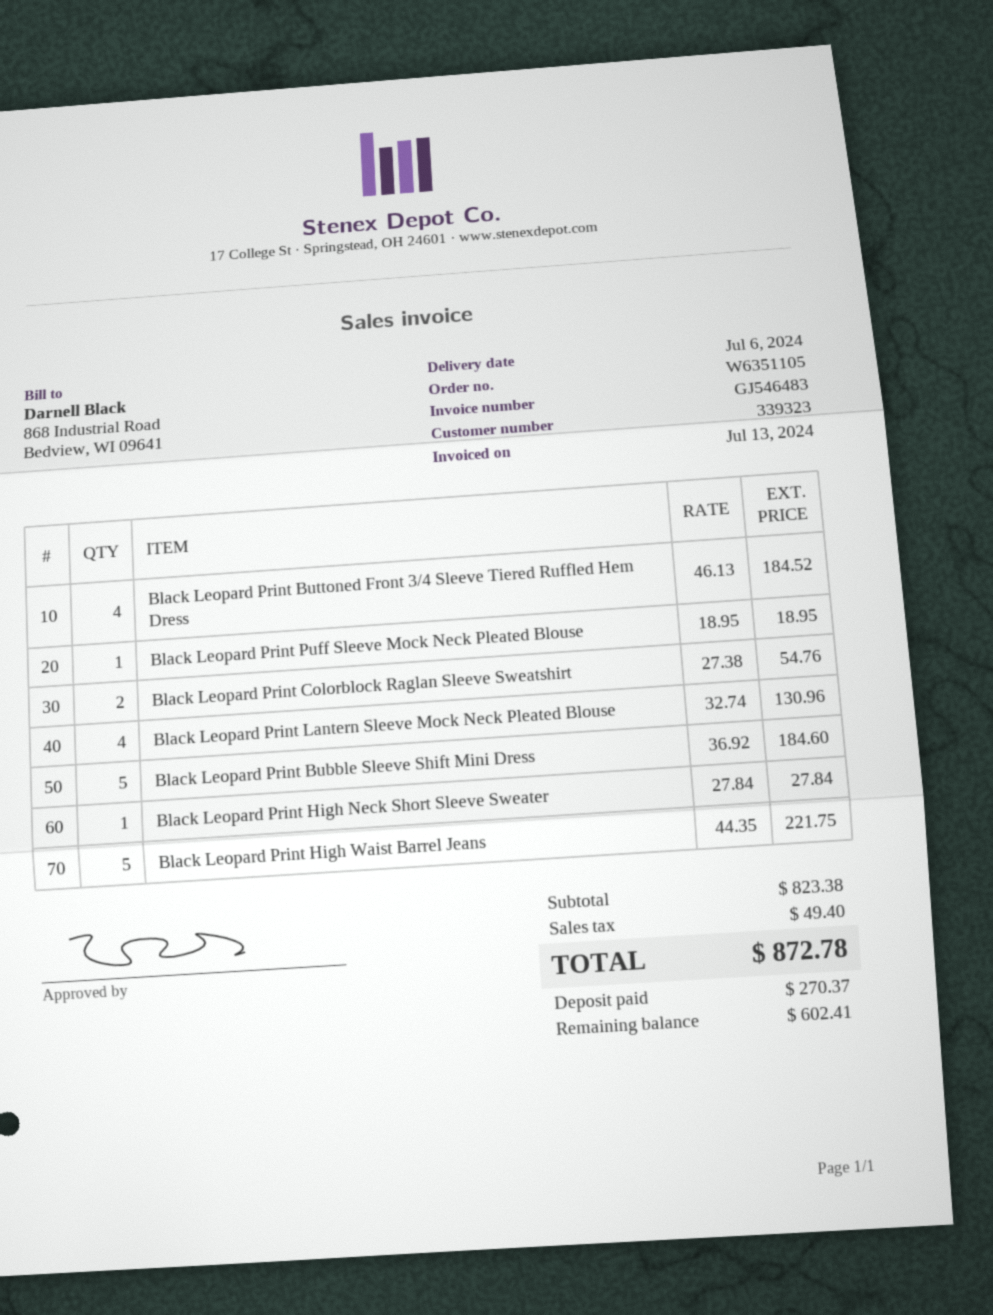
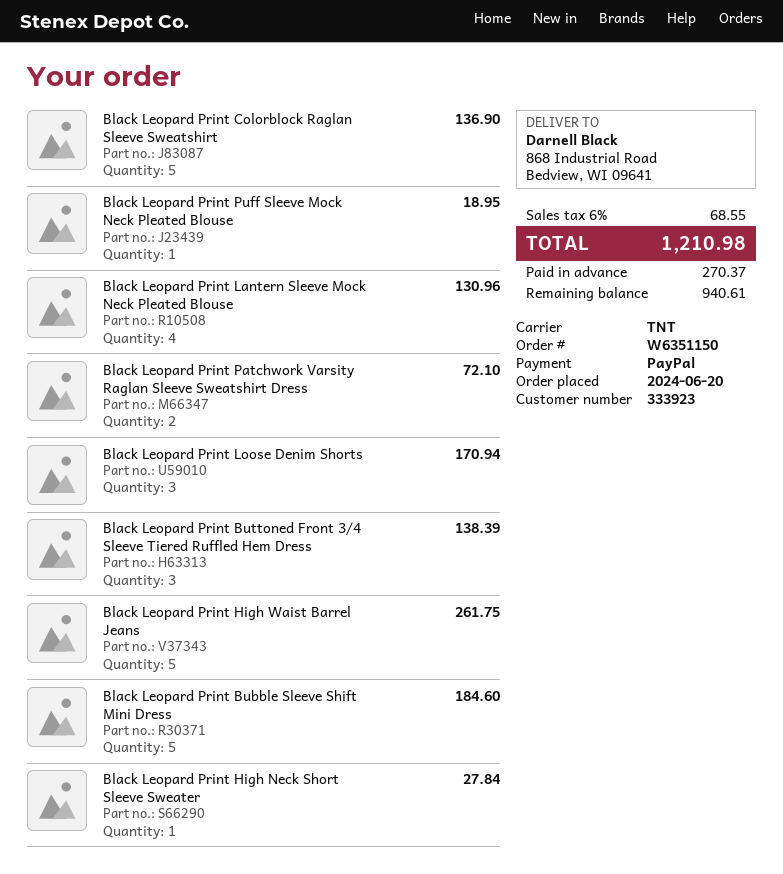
order number: W6351105 -> W6351150
customer number: 339323 -> 333923
Black Leopard Print Buttoned Front 3/4 Sleeve Tiered Ruffled Hem Dress: 4 for 184.52 -> 3 for 138.39
Black Leopard Print Colorblock Raglan Sleeve Sweatshirt: 2 for 54.76 -> 5 for 136.90
Black Leopard Print High Waist Barrel Jeans: 5 for 221.75 -> 5 for 261.75
Black Leopard Print Patchwork Varsity Raglan Sleeve Sweatshirt Dress: none -> 2 for 72.10
Black Leopard Print Loose Denim Shorts: none -> 3 for 170.94
tax: 49.40 -> 68.55
total: 872.78 -> 1210.98
balance: 602.41 -> 940.61

